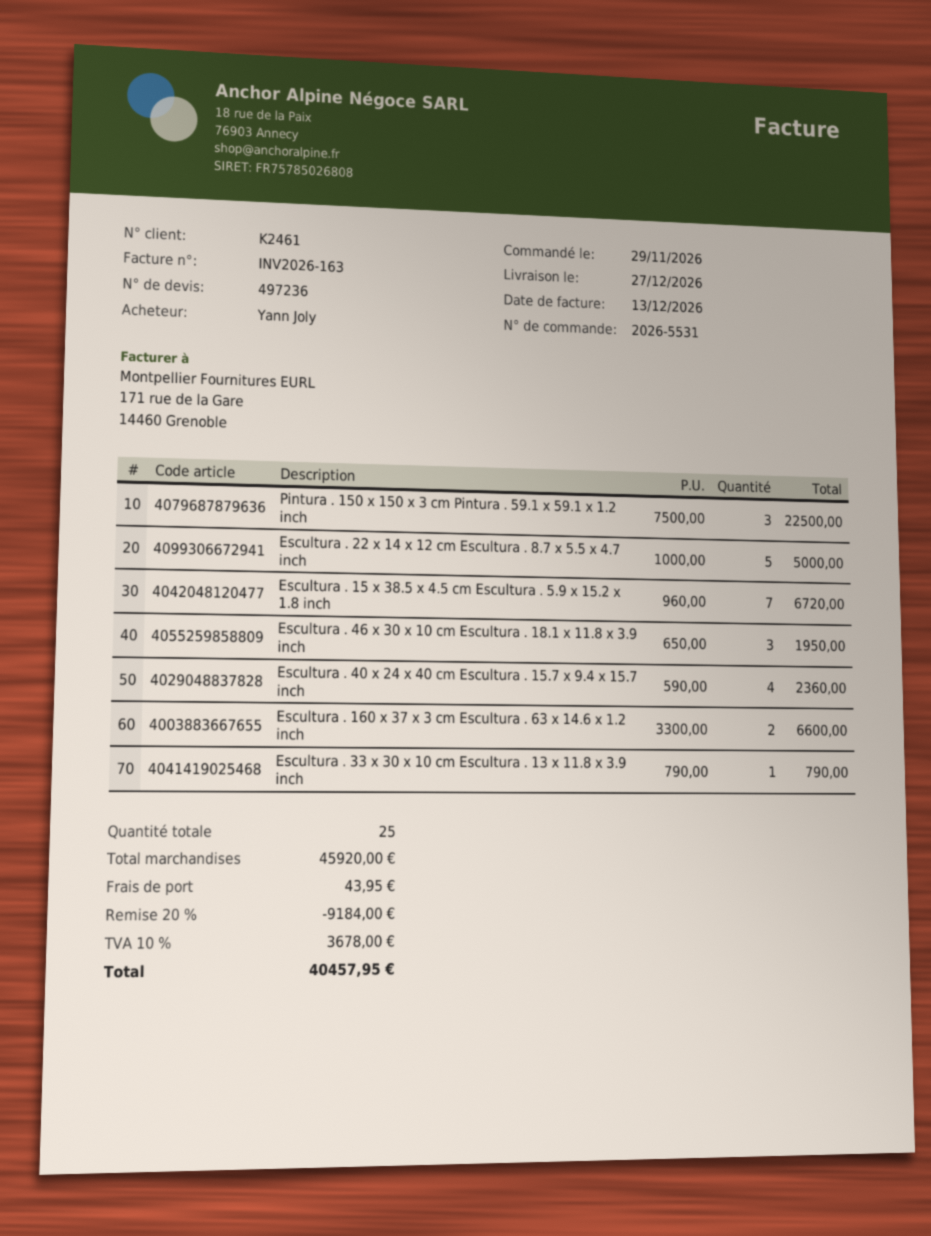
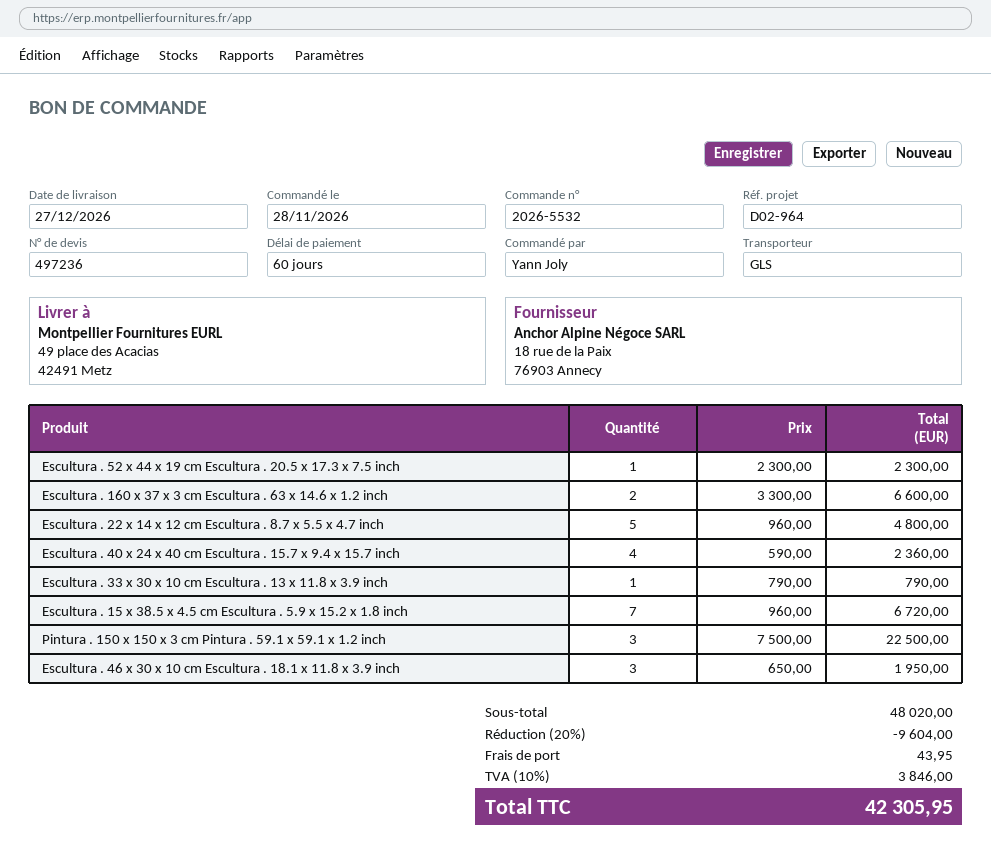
order number: 2026-5531 -> 2026-5532
order date: 2026-11-29 -> 2026-11-28
Escultura . 22 x 14 x 12 cm Escultura . 8.7 x 5.5 x 4.7 inch: 5 x 1000.00 = 5000.00 -> 5 x 960.00 = 4800.00
Escultura . 52 x 44 x 19 cm Escultura . 20.5 x 17.3 x 7.5 inch: none -> 1 x 2300.00 = 2300.00
subtotal: 45920.00 -> 48020.00
discount: 20% = 9184.00 -> 20% = 9604.00
tax: 10% = 3678.00 -> 10% = 3846.00
total: 40457.95 -> 42305.95

